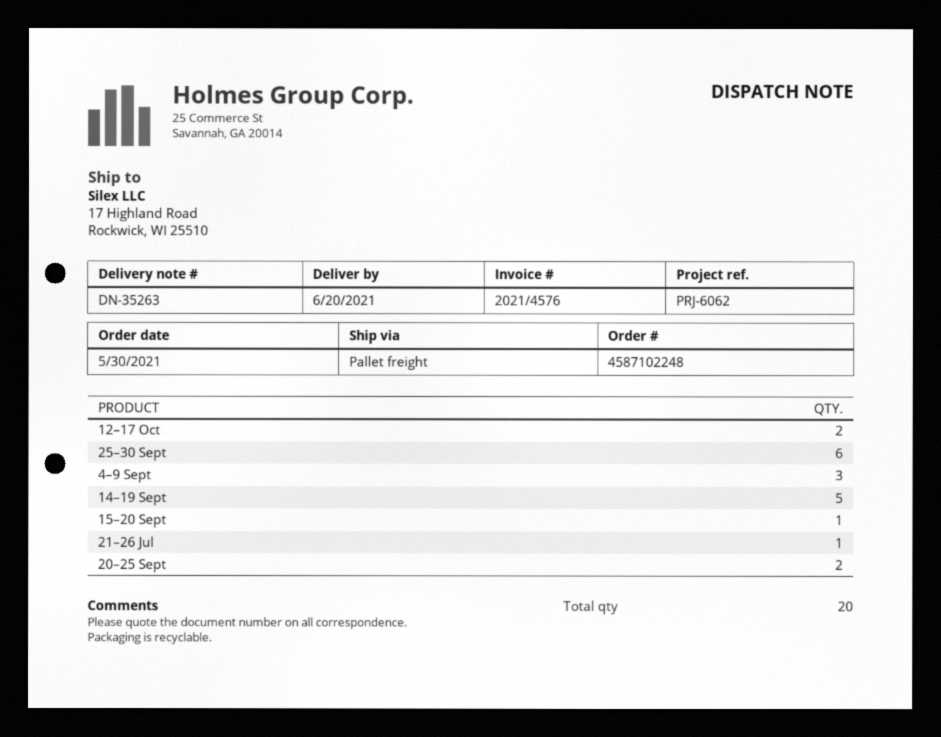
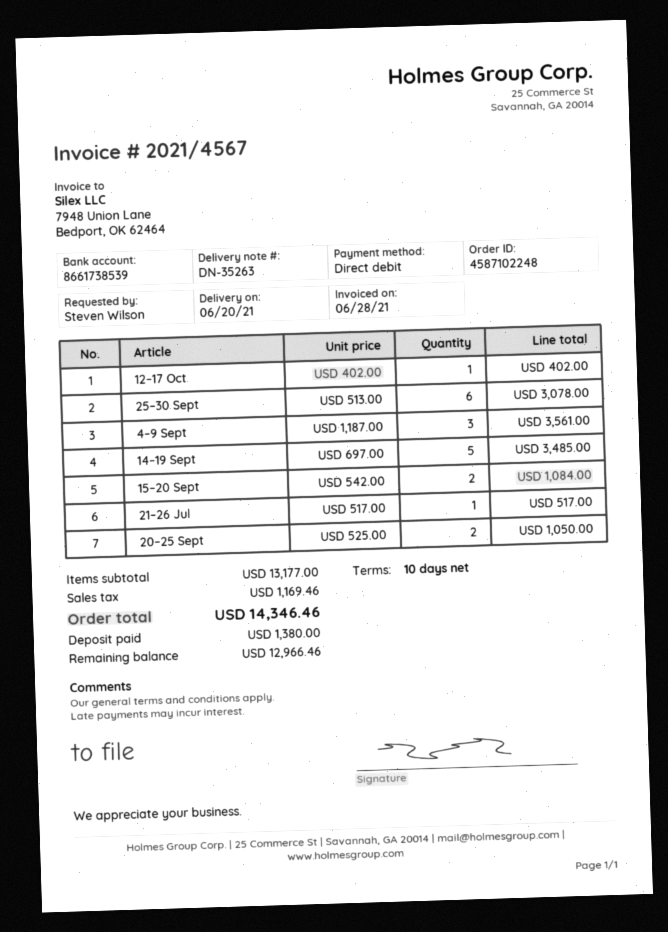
invoice number: 2021/4576 -> 2021/4567
12–17 Oct: 2 -> 1
15–20 Sept: 1 -> 2

